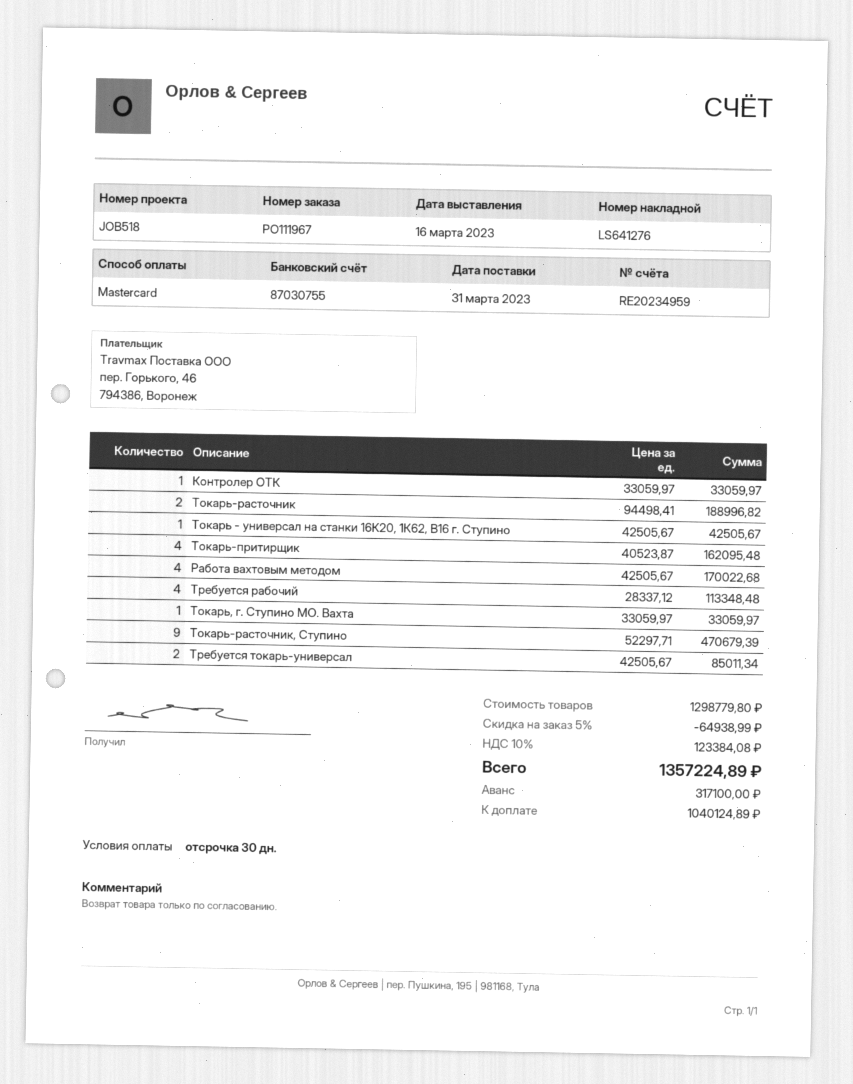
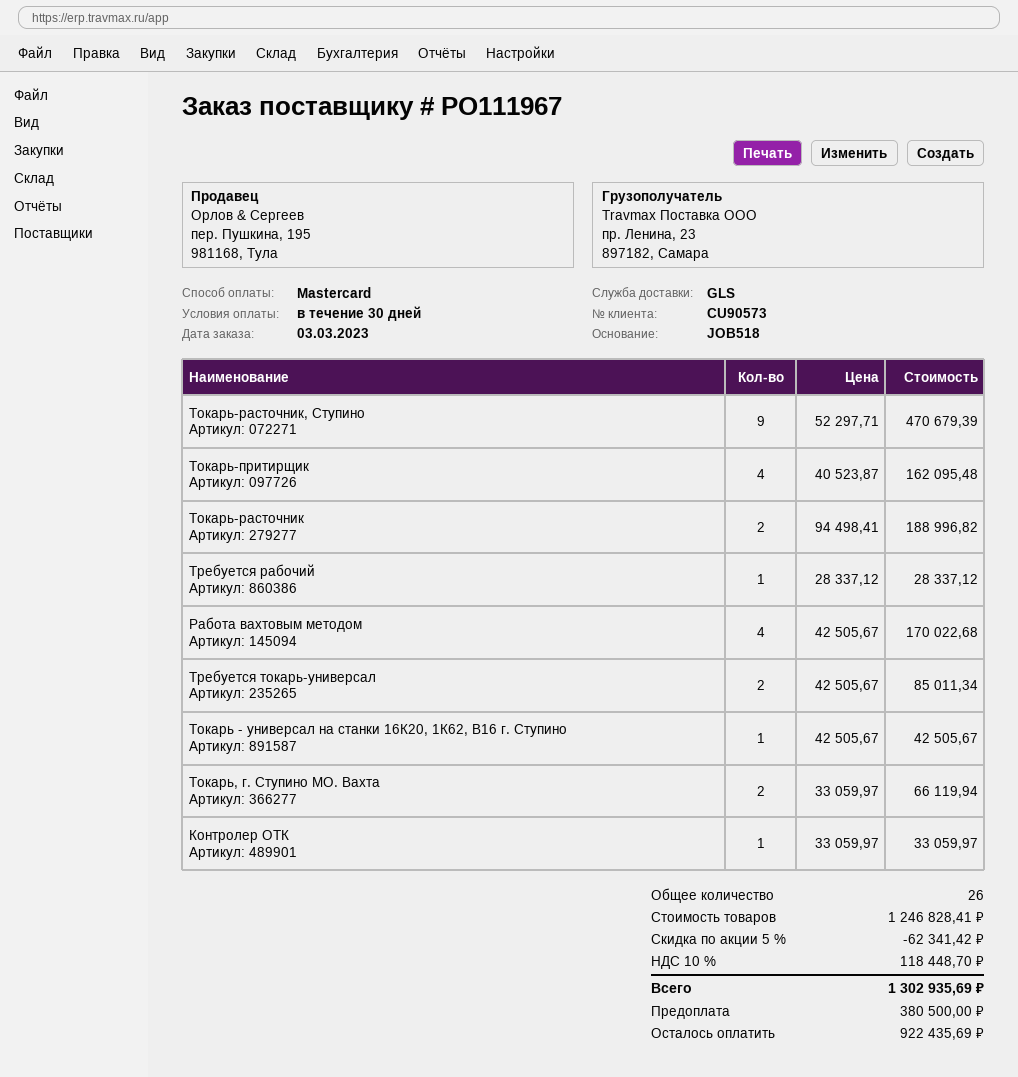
Требуется рабочий: 4 x 28337.12 = 113348.48 -> 1 x 28337.12 = 28337.12
Токарь, г. Ступино МО. Вахта: 1 x 33059.97 = 33059.97 -> 2 x 33059.97 = 66119.94
subtotal: 1298779.80 -> 1246828.41
discount: 5% = 64938.99 -> 5% = 62341.42
tax: 10% = 123384.08 -> 10% = 118448.70
total: 1357224.89 -> 1302935.69
deposit: 317100.00 -> 380500.00
balance: 1040124.89 -> 922435.69

